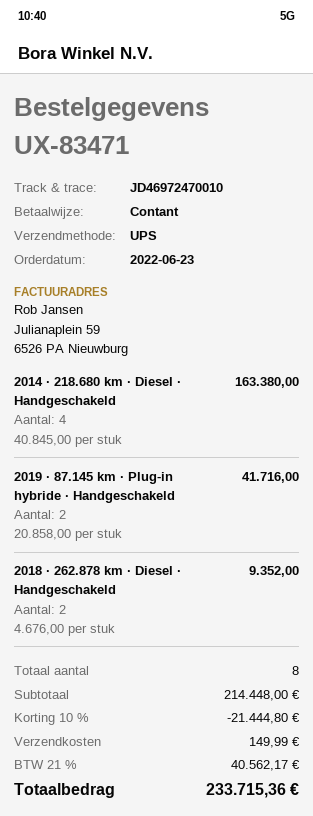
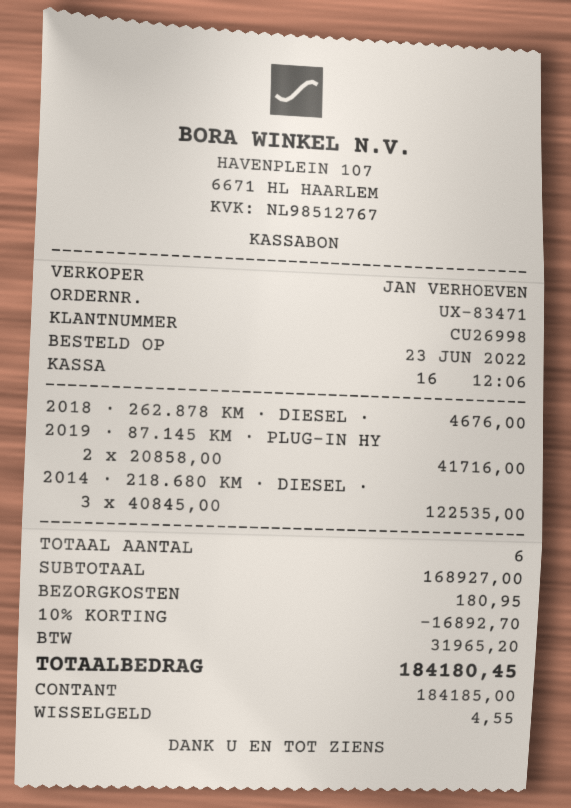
2014 · 218.680 km · Diesel · Handgeschakeld: 4 x 40845.00 = 163380.00 -> 3 x 40845.00 = 122535.00
2018 · 262.878 km · Diesel · Handgeschakeld: 2 x 4676.00 = 9352.00 -> 1 x 4676.00 = 4676.00
total quantity: 8 -> 6
subtotal: 214448.00 -> 168927.00
discount: 10% = 21444.80 -> 10% = 16892.70
shipping: 149.99 -> 180.95
tax: 40562.17 -> 31965.20
total: 233715.36 -> 184180.45

